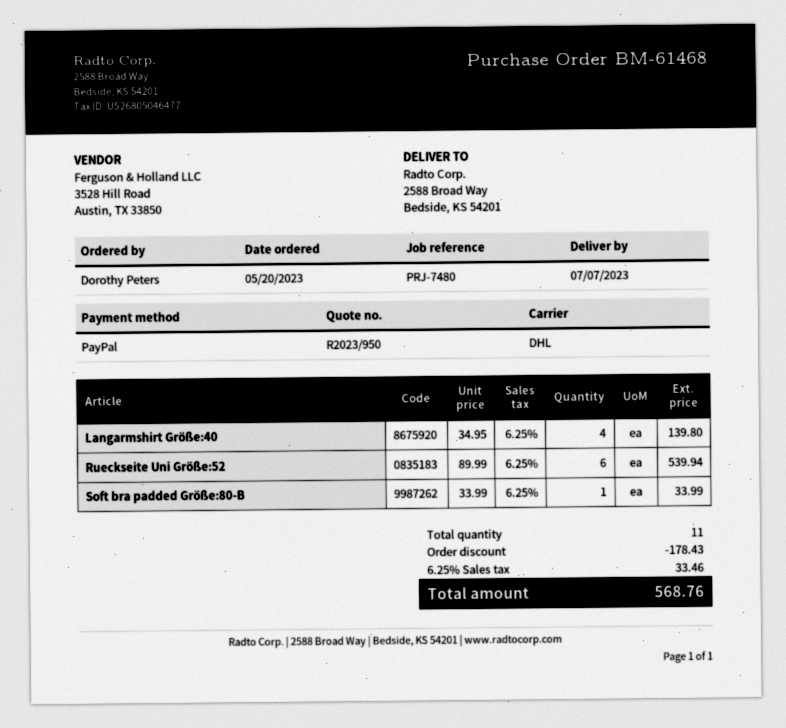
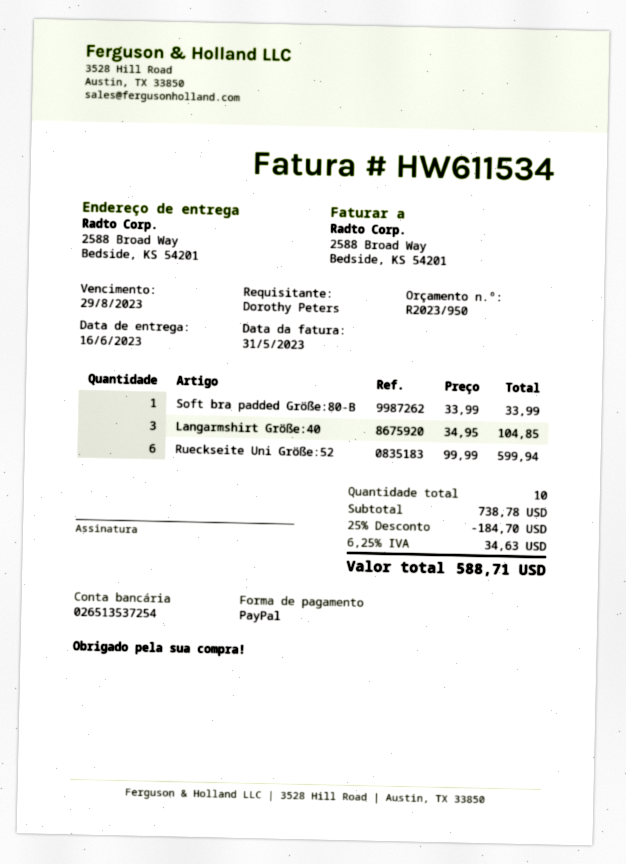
delivery date: 2023-07-07 -> 2023-06-16
Langarmshirt Größe:40: 4 x 34.95 = 139.80 -> 3 x 34.95 = 104.85
Rueckseite Uni Größe:52: 6 x 89.99 = 539.94 -> 6 x 99.99 = 599.94
total quantity: 11 -> 10
discount: 178.43 -> 184.70
tax: 6.25% = 33.46 -> 6.25% = 34.63
total: 568.76 -> 588.71

